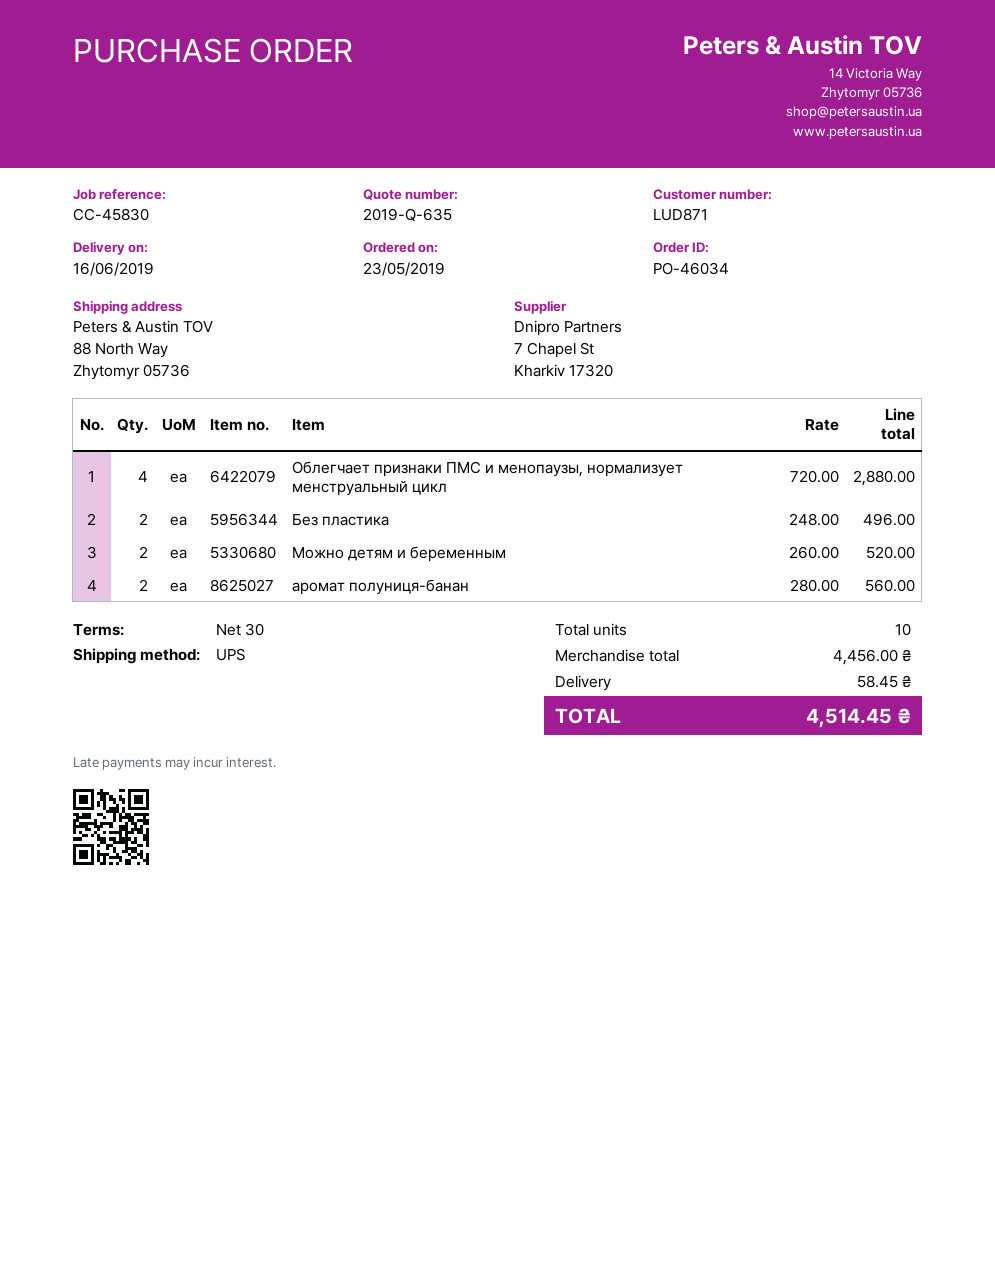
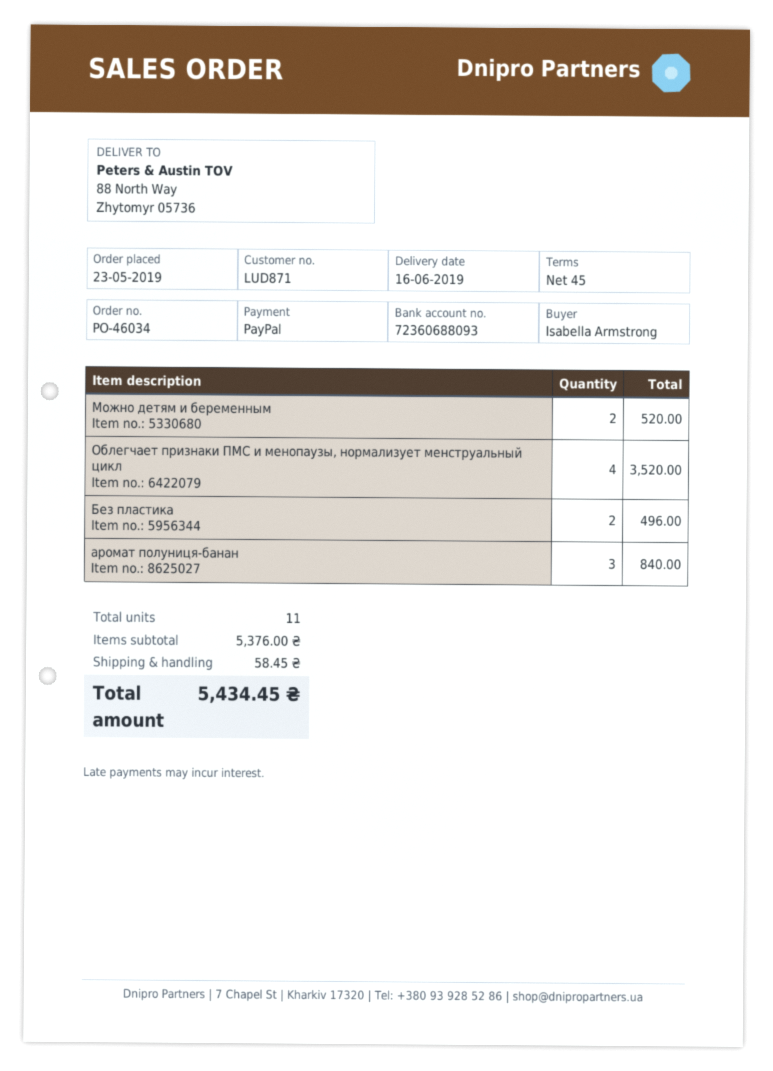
payment terms: 30 days -> 45 days
Облегчает признаки ПМС и менопаузы, нормализует менструальный цикл: 4 for 2880.00 -> 4 for 3520.00
аромат полуниця-банан: 2 for 560.00 -> 3 for 840.00
total quantity: 10 -> 11
subtotal: 4456.00 -> 5376.00
total: 4514.45 -> 5434.45

